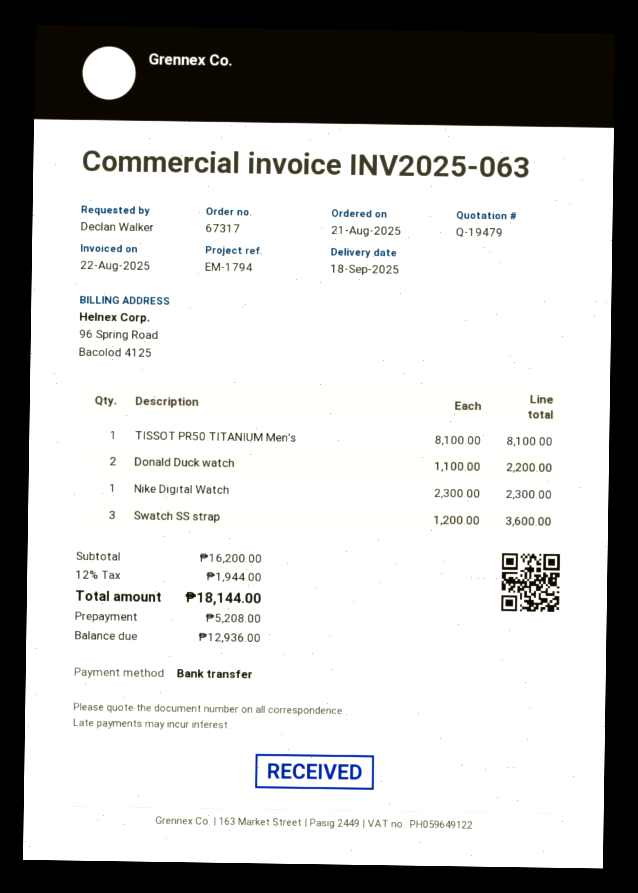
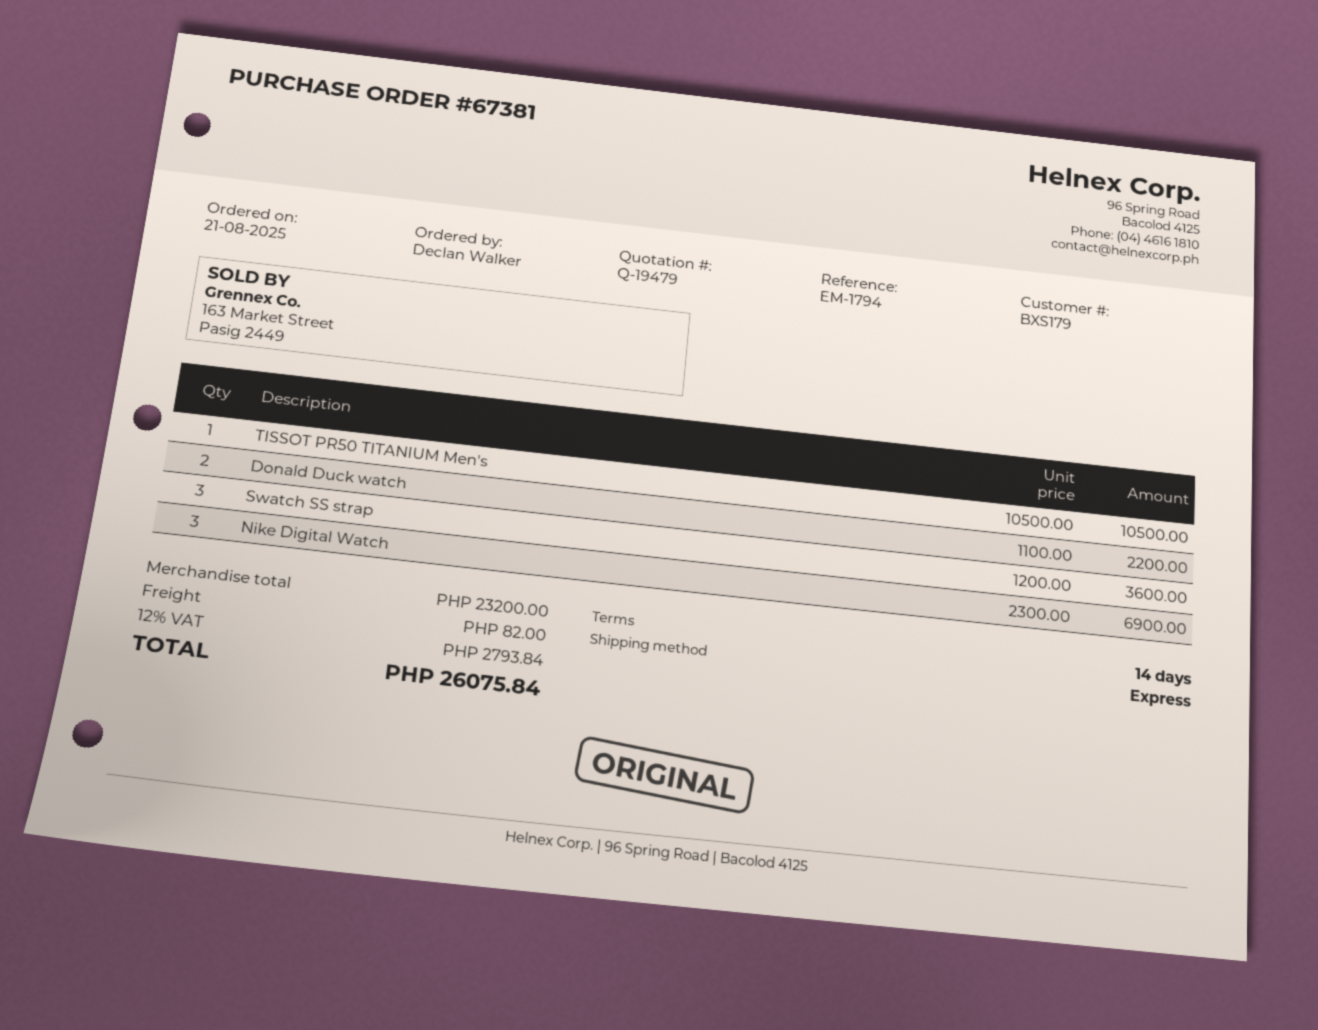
order number: 67317 -> 67381
TISSOT PR50 TITANIUM Men's: 1 x 8100.00 = 8100.00 -> 1 x 10500.00 = 10500.00
Nike Digital Watch: 1 x 2300.00 = 2300.00 -> 3 x 2300.00 = 6900.00
subtotal: 16200.00 -> 23200.00
shipping: none -> 82.00
tax: 12% = 1944.00 -> 12% = 2793.84
total: 18144.00 -> 26075.84

